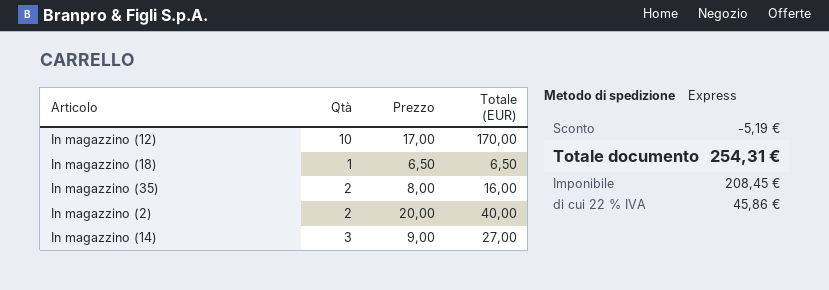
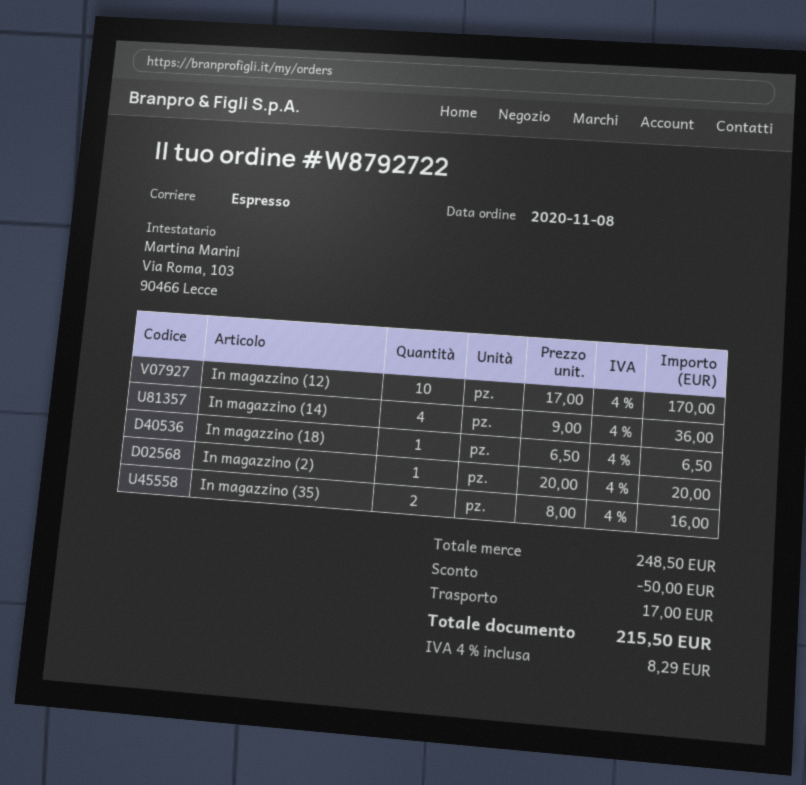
In magazzino (2): 2 x 20.00 = 40.00 -> 1 x 20.00 = 20.00
In magazzino (14): 3 x 9.00 = 27.00 -> 4 x 9.00 = 36.00
discount: 5.19 -> 50.00
shipping: none -> 17.00
tax: 22% = 45.86 -> 4% = 8.29
total: 254.31 -> 215.50

